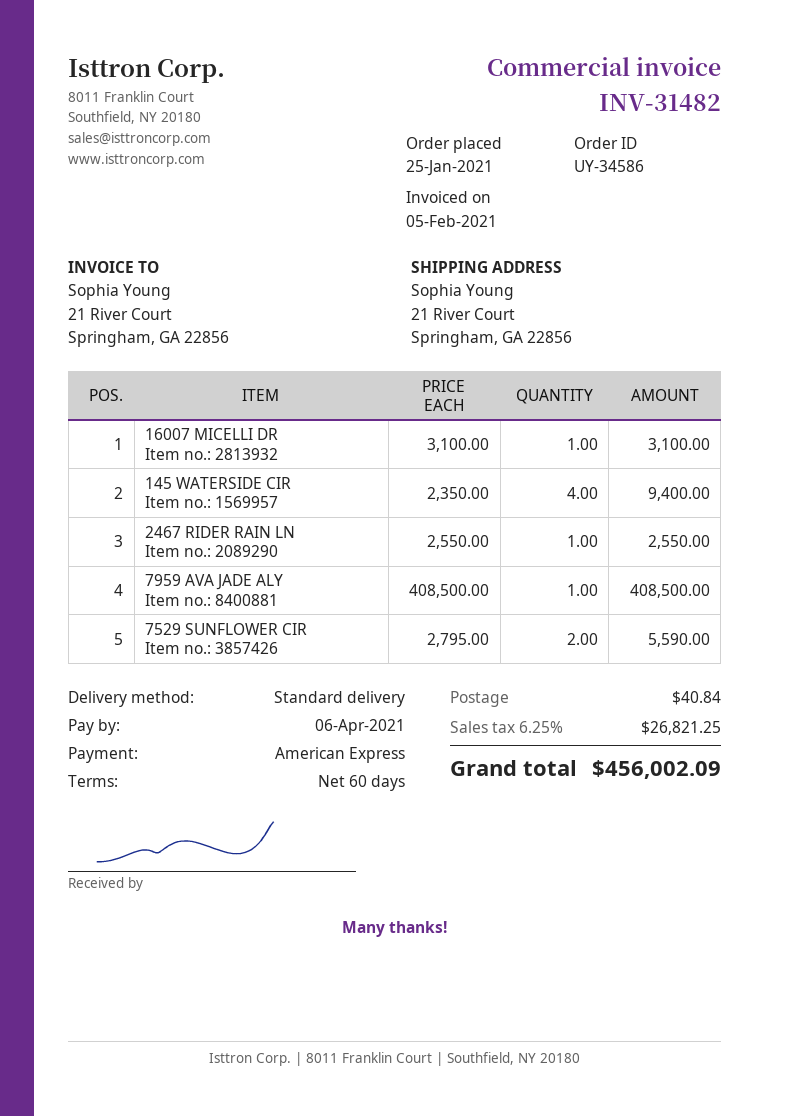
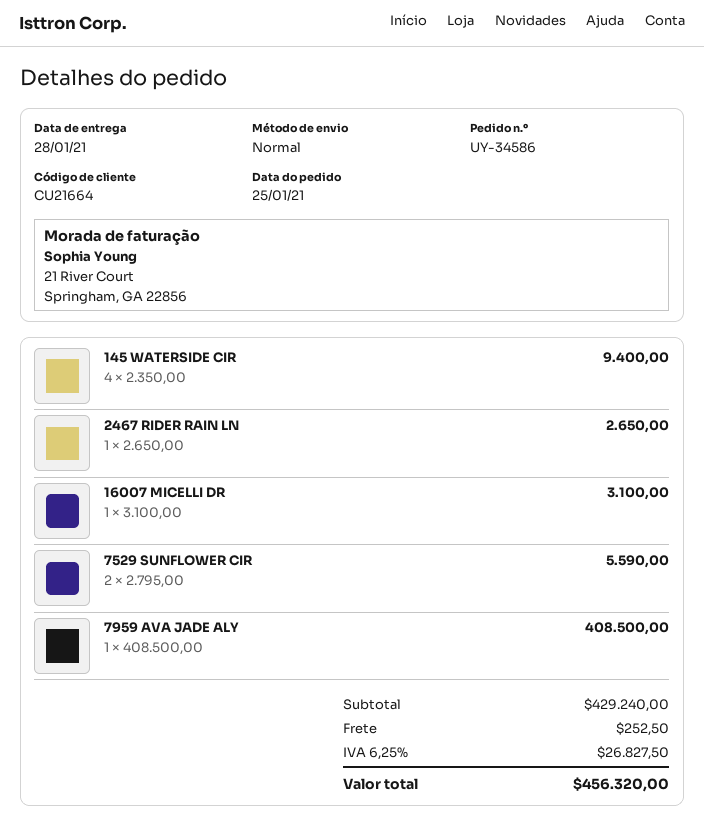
2467 RIDER RAIN LN: 1 x 2550.00 = 2550.00 -> 1 x 2650.00 = 2650.00
shipping: 40.84 -> 252.50
tax: 6.25% = 26821.25 -> 6.25% = 26827.50
total: 456002.09 -> 456320.00

